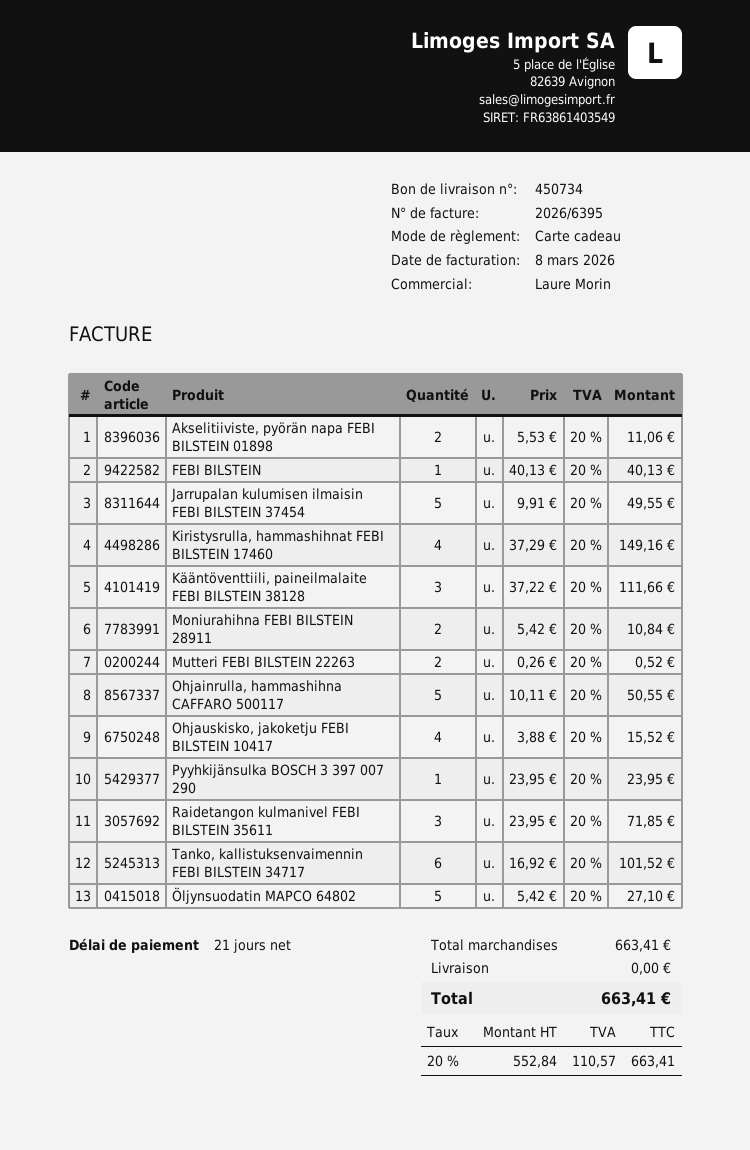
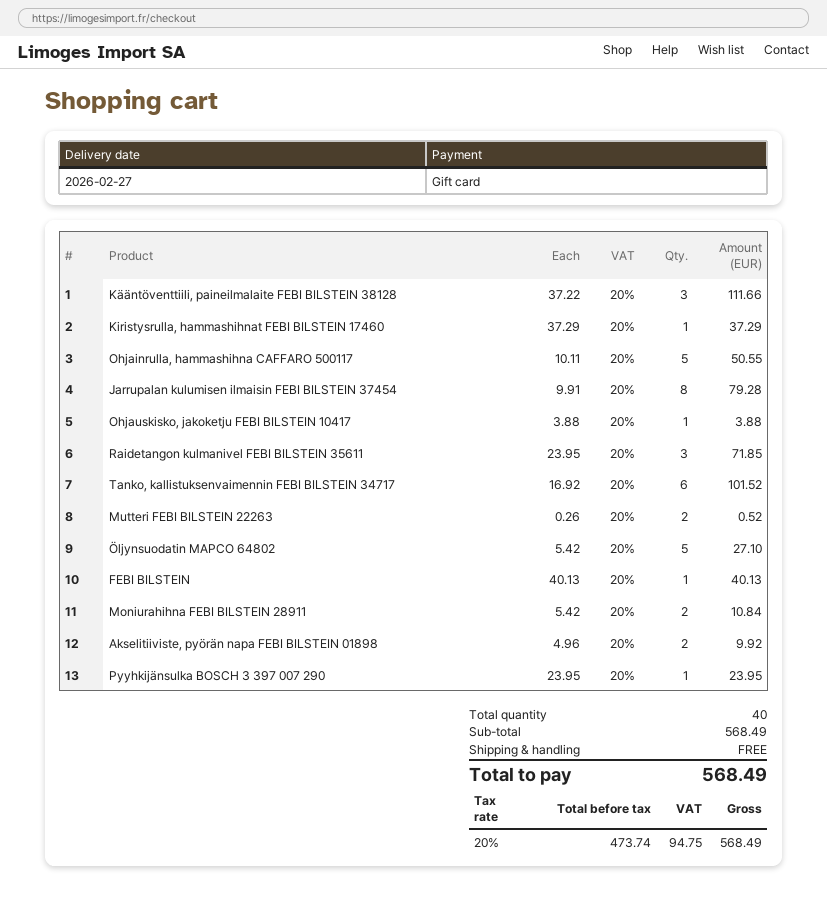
Akselitiiviste, pyörän napa FEBI BILSTEIN 01898: 2 x 5.53 = 11.06 -> 2 x 4.96 = 9.92
Jarrupalan kulumisen ilmaisin FEBI BILSTEIN 37454: 5 x 9.91 = 49.55 -> 8 x 9.91 = 79.28
Kiristysrulla, hammashihnat FEBI BILSTEIN 17460: 4 x 37.29 = 149.16 -> 1 x 37.29 = 37.29
Ohjauskisko, jakoketju FEBI BILSTEIN 10417: 4 x 3.88 = 15.52 -> 1 x 3.88 = 3.88
subtotal: 663.41 -> 568.49
net: 552.84 -> 473.74
tax: 20% = 110.57 -> 20% = 94.75
total: 663.41 -> 568.49

